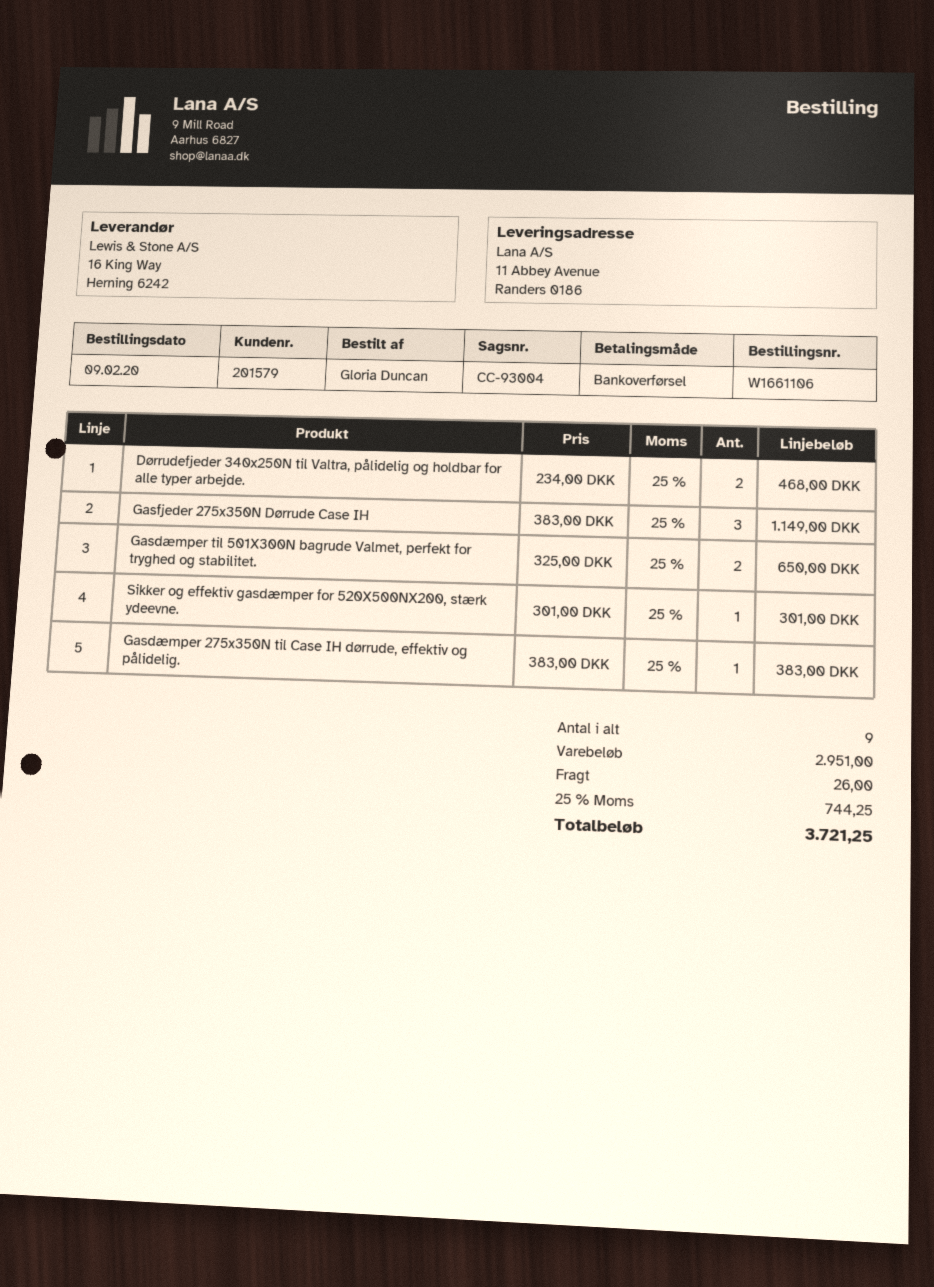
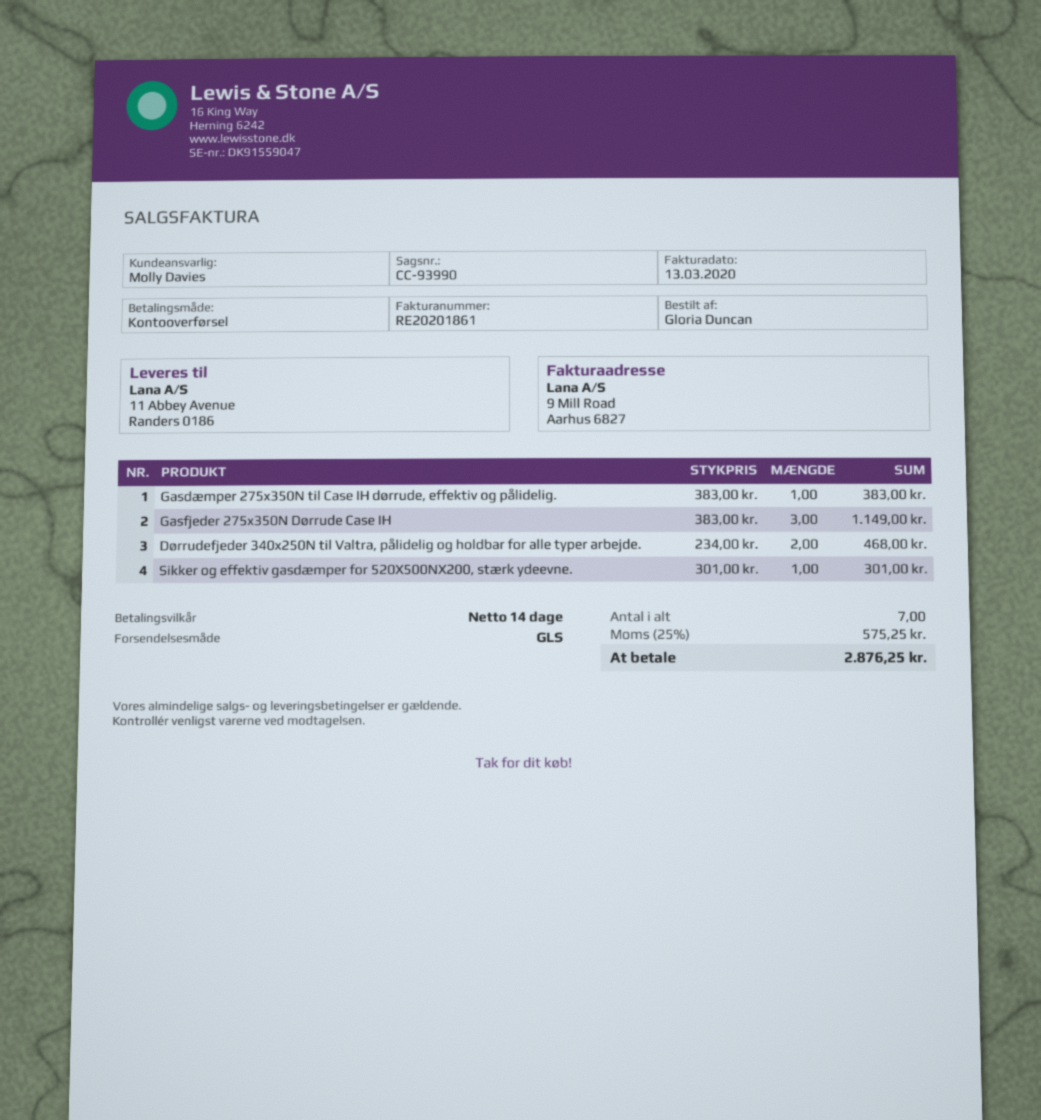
reference: CC-93004 -> CC-93990
Gasdæmper til 501X300N bagrude Valmet, perfekt for tryghed og stabilitet.: 2 x 325.00 = 650.00 -> none
total quantity: 9 -> 7
shipping: 26.00 -> none
tax: 25% = 744.25 -> 25% = 575.25
total: 3721.25 -> 2876.25

